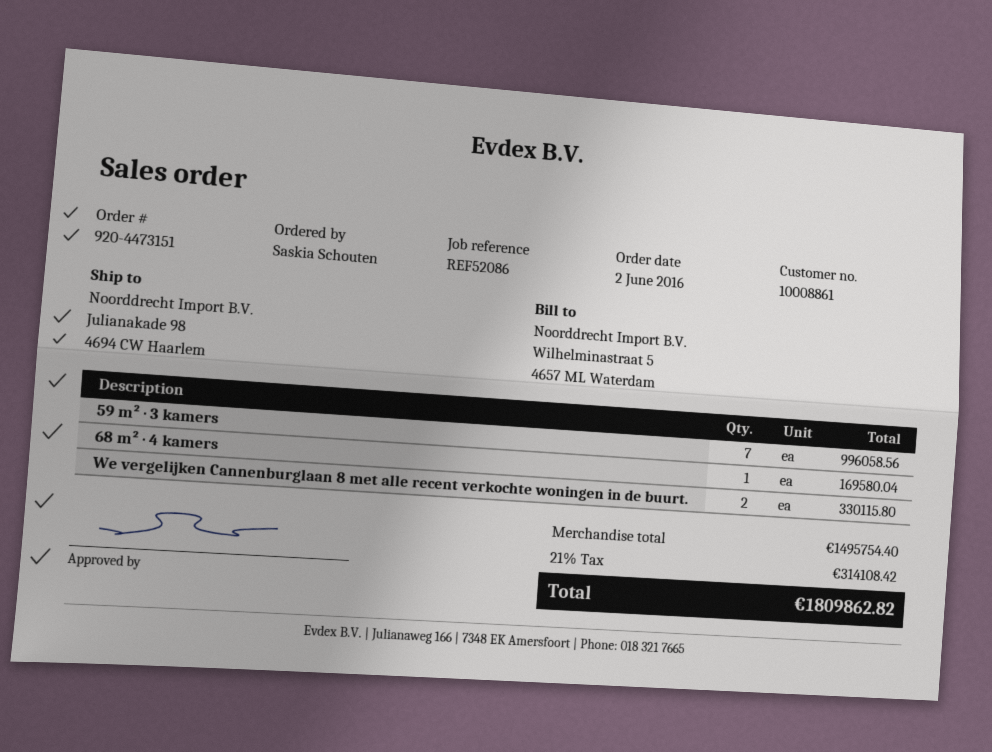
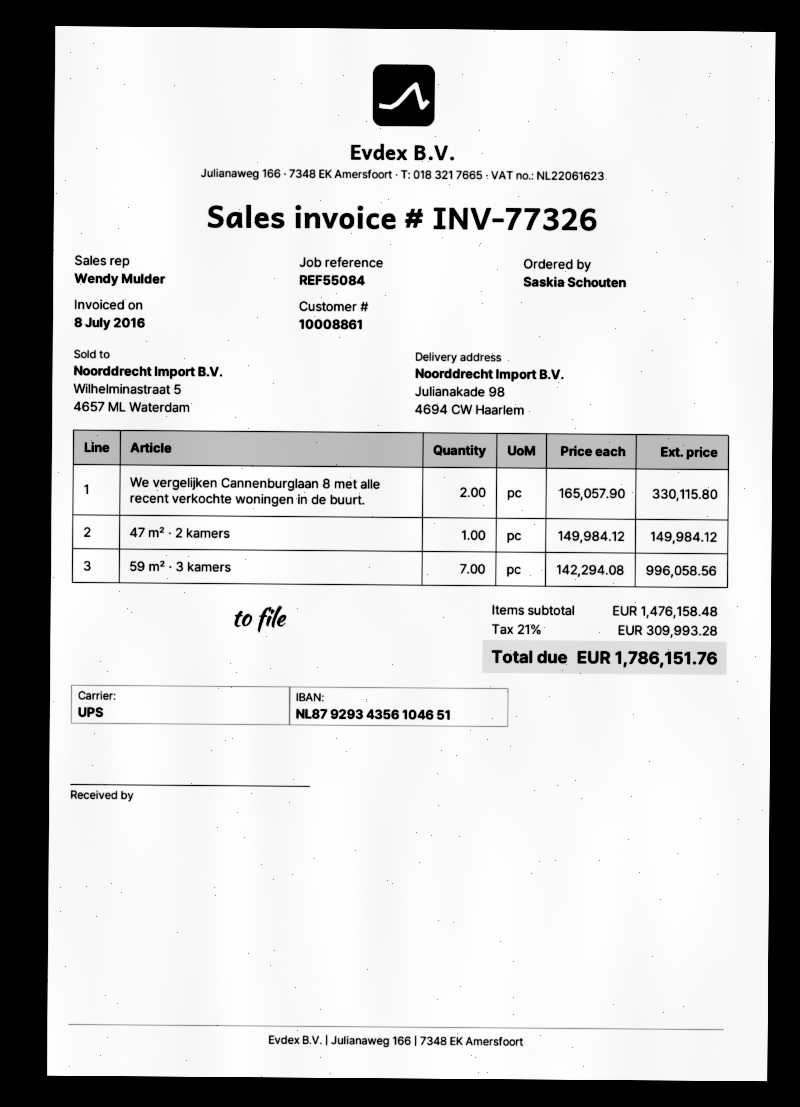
reference: REF52086 -> REF55084
68 m² · 4 kamers: 1 for 169580.04 -> none
47 m² · 2 kamers: none -> 1 for 149984.12
subtotal: 1495754.40 -> 1476158.48
tax: 21% = 314108.42 -> 21% = 309993.28
total: 1809862.82 -> 1786151.76

